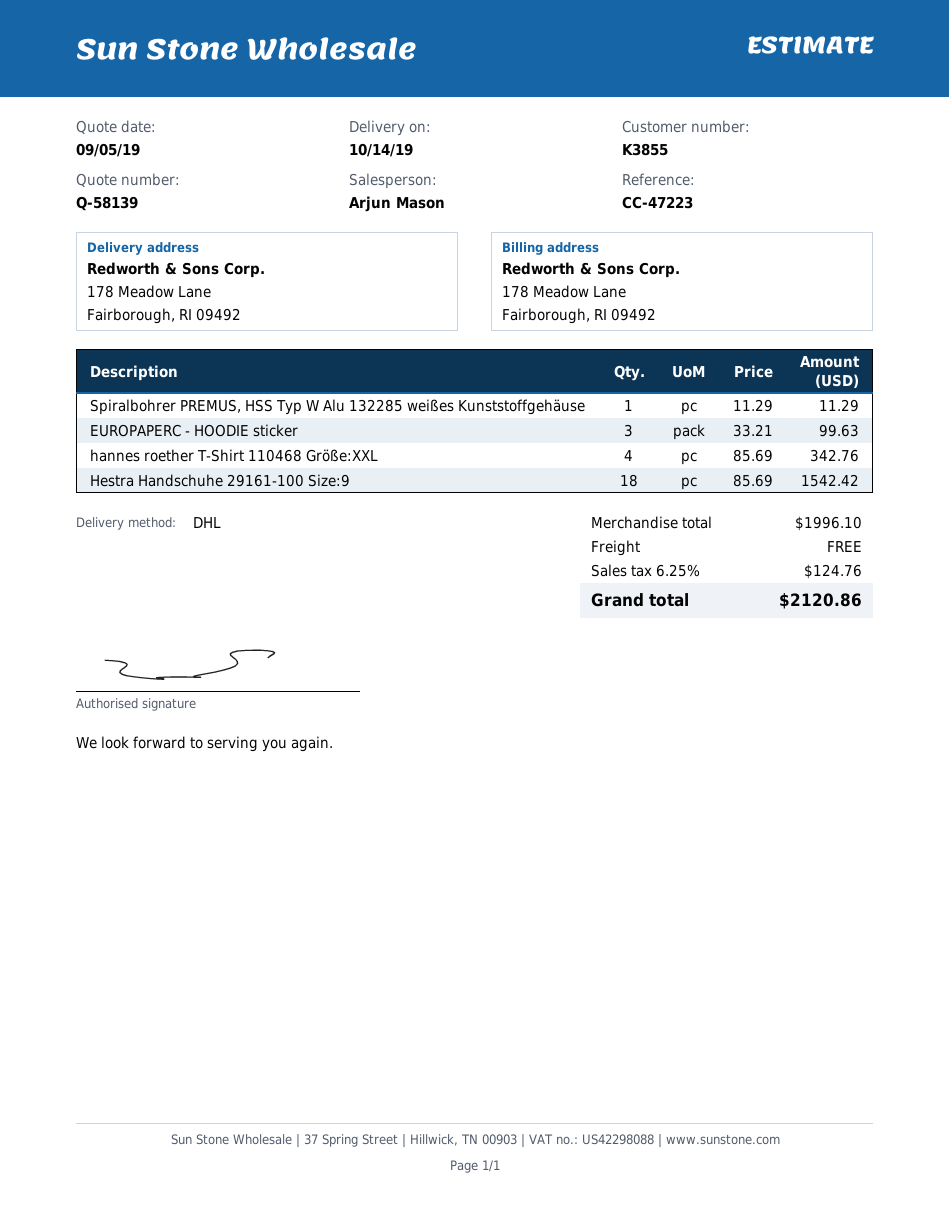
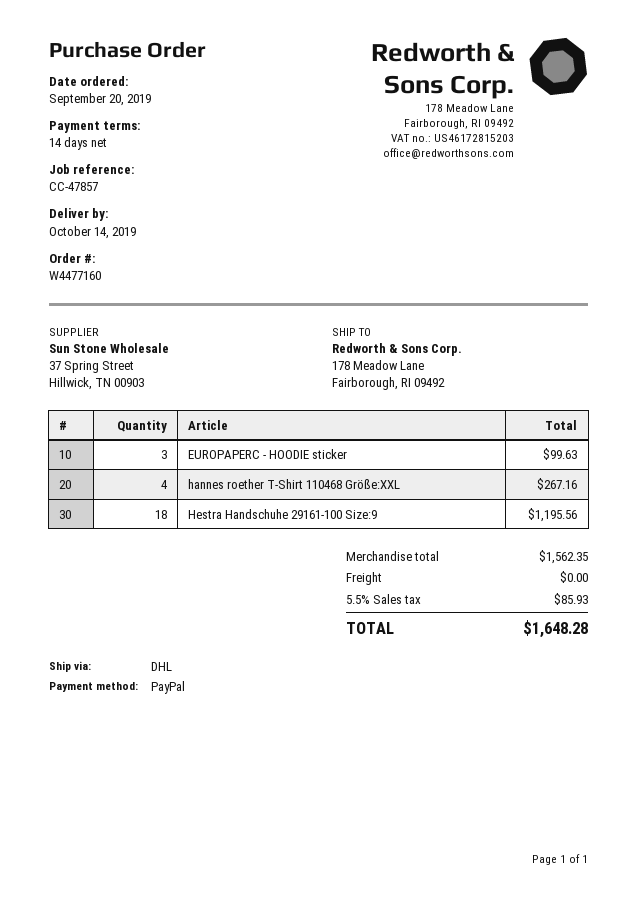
reference: CC-47223 -> CC-47857
Spiralbohrer PREMUS, HSS Typ W Alu 132285 weißes Kunststoffgehäuse: 1 for 11.29 -> none
hannes roether T-Shirt 110468 Größe:XXL: 4 for 342.76 -> 4 for 267.16
Hestra Handschuhe 29161-100 Size:9: 18 for 1542.42 -> 18 for 1195.56
subtotal: 1996.10 -> 1562.35
tax: 6.25% = 124.76 -> 5.5% = 85.93
total: 2120.86 -> 1648.28

